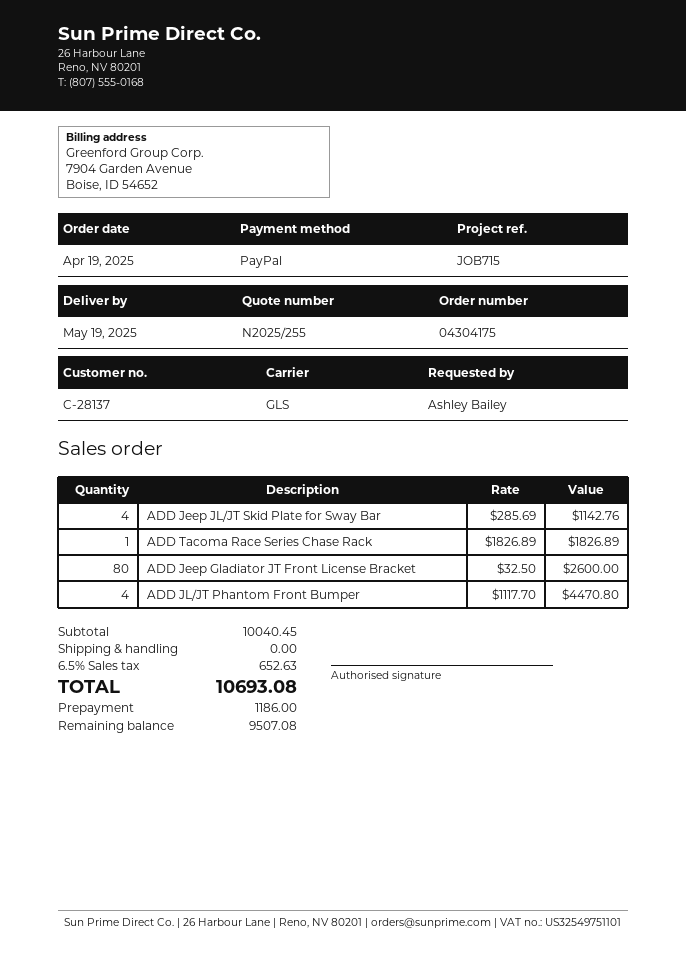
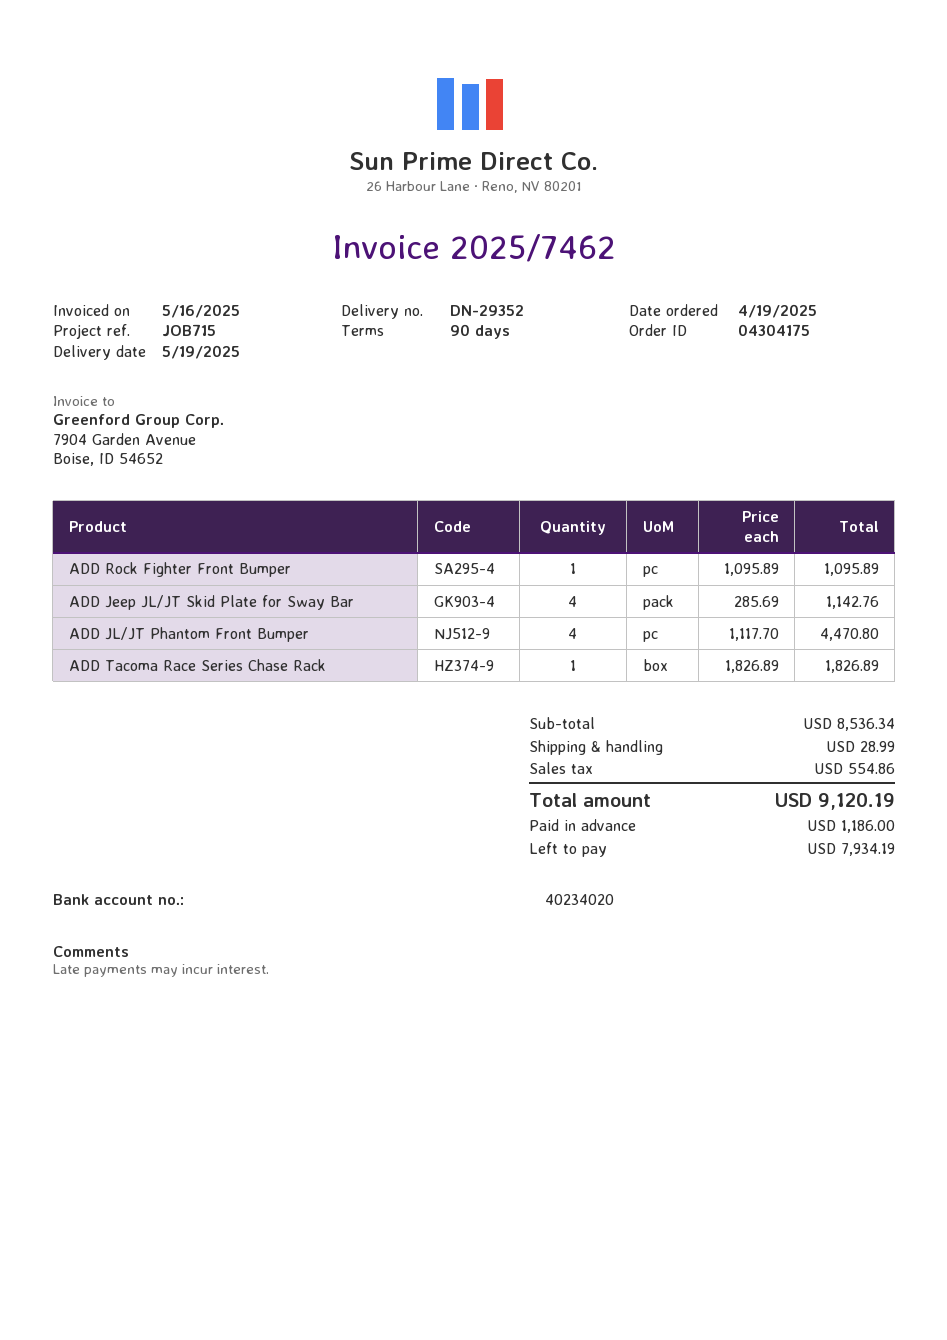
ADD Jeep Gladiator JT Front License Bracket: 80 x 32.50 = 2600.00 -> none
ADD Rock Fighter Front Bumper: none -> 1 x 1095.89 = 1095.89
subtotal: 10040.45 -> 8536.34
shipping: 0.00 -> 28.99
tax: 652.63 -> 554.86
total: 10693.08 -> 9120.19
balance: 9507.08 -> 7934.19

